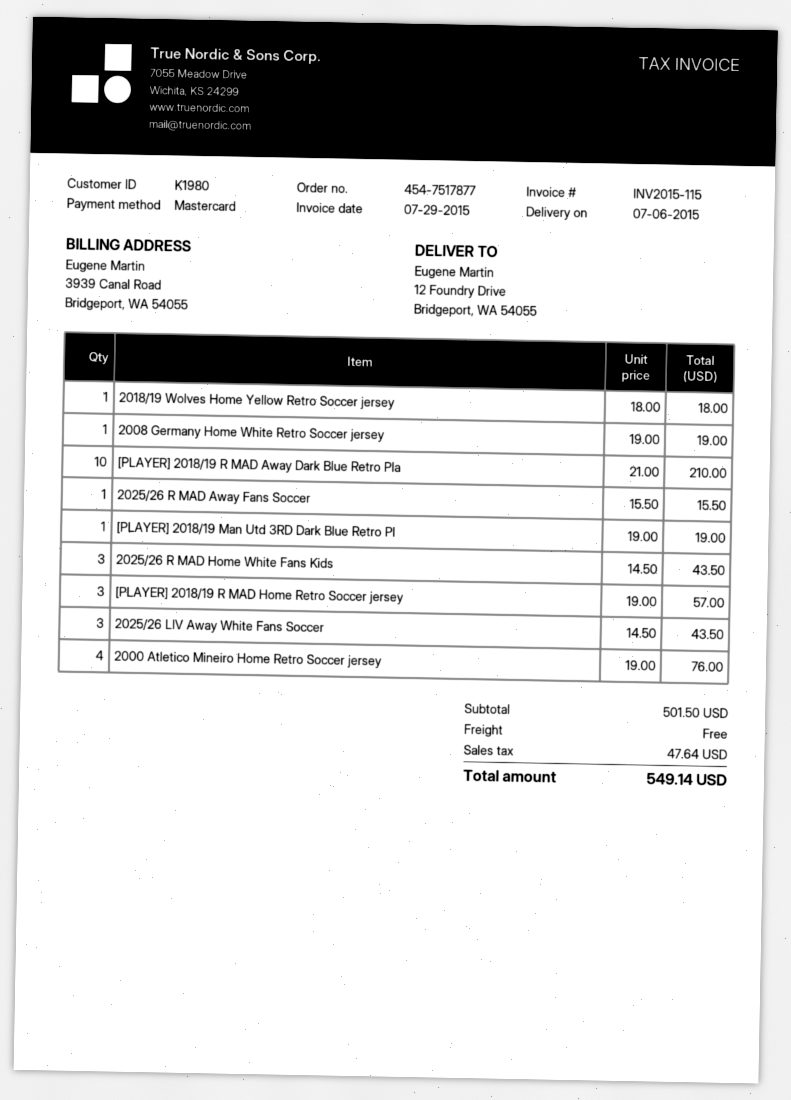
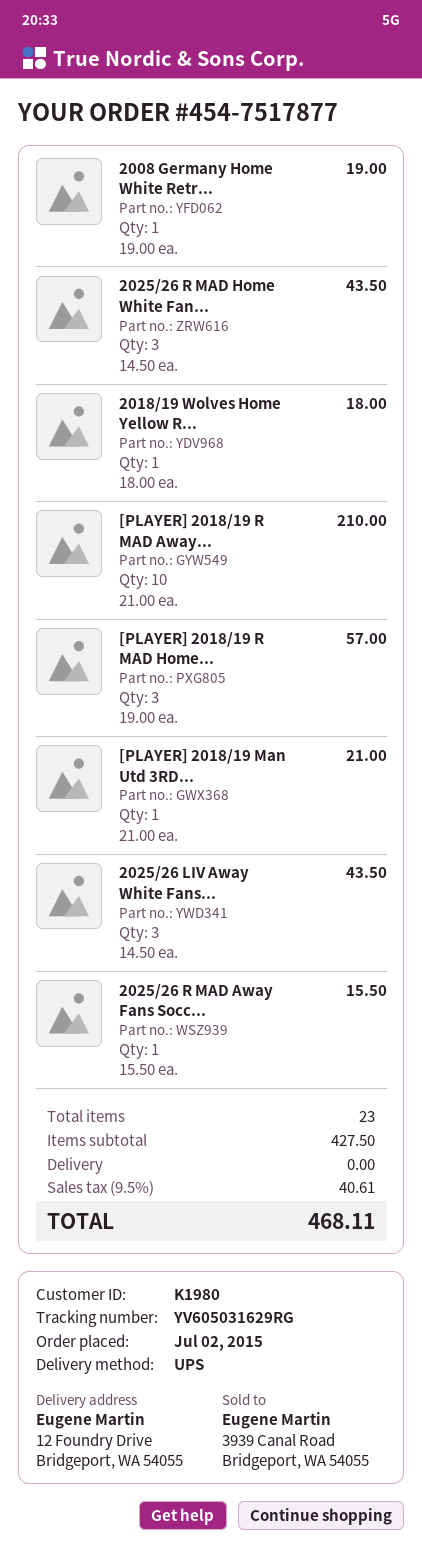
[PLAYER] 2018/19 Man Utd 3RD Dark Blue Retro Pl: 1 x 19.00 = 19.00 -> 1 x 21.00 = 21.00
2000 Atletico Mineiro Home Retro Soccer jersey: 4 x 19.00 = 76.00 -> none
subtotal: 501.50 -> 427.50
tax: 47.64 -> 40.61
total: 549.14 -> 468.11

